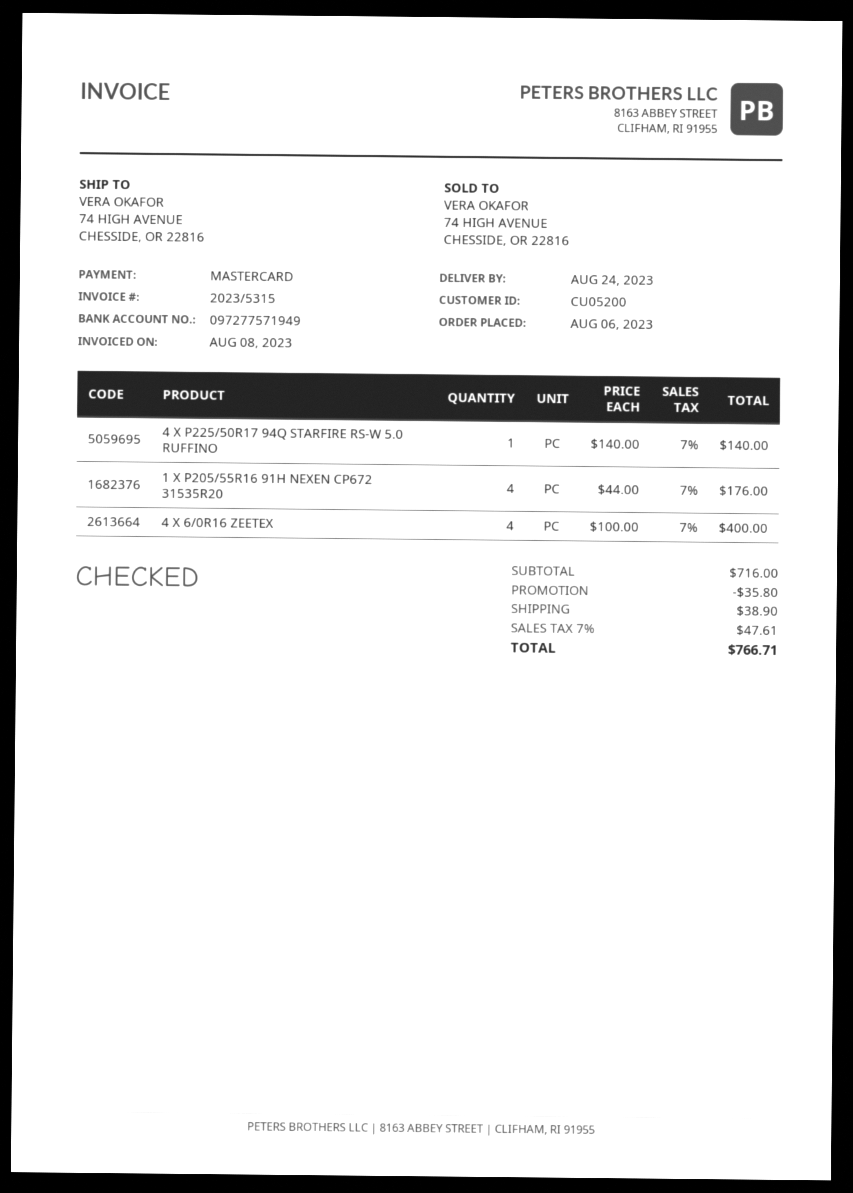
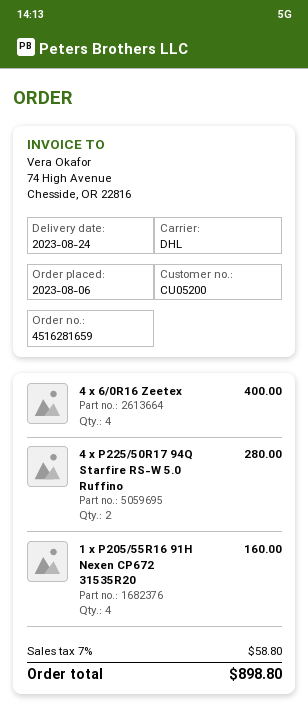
4 X P225/50R17 94Q STARFIRE RS-W 5.0 RUFFINO: 1 for 140.00 -> 2 for 280.00
1 X P205/55R16 91H NEXEN CP672 31535R20: 4 for 176.00 -> 4 for 160.00
discount: 35.80 -> none
shipping: 38.90 -> none
tax: 7% = 47.61 -> 7% = 58.80
total: 766.71 -> 898.80

